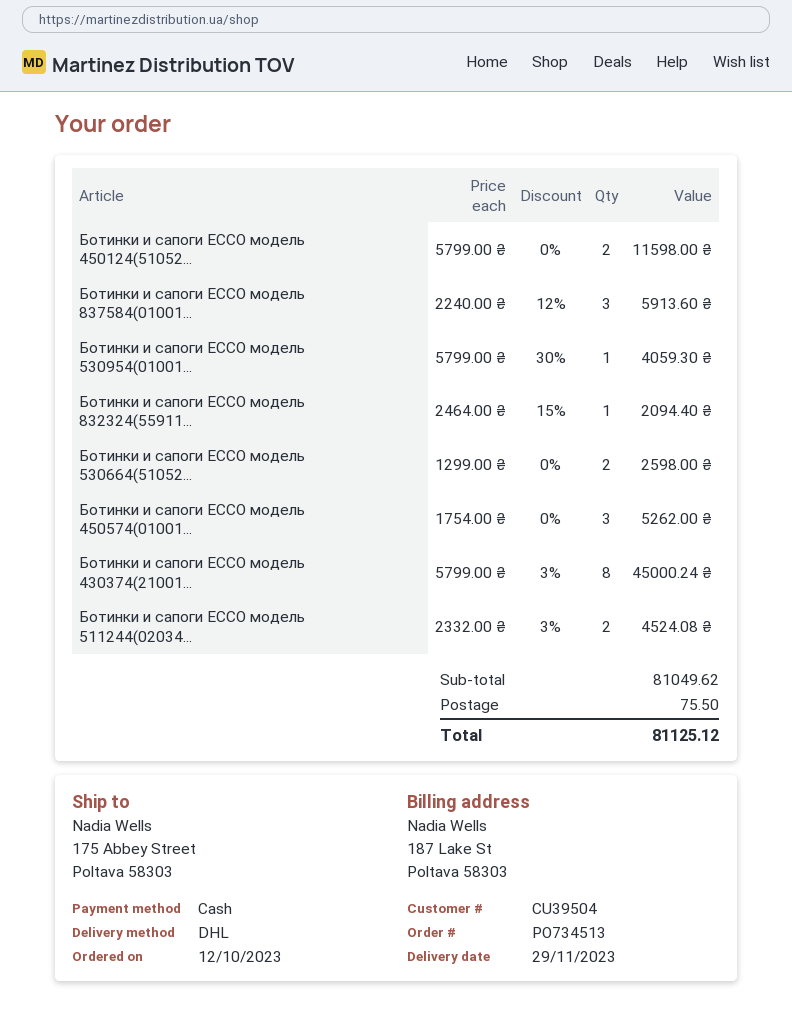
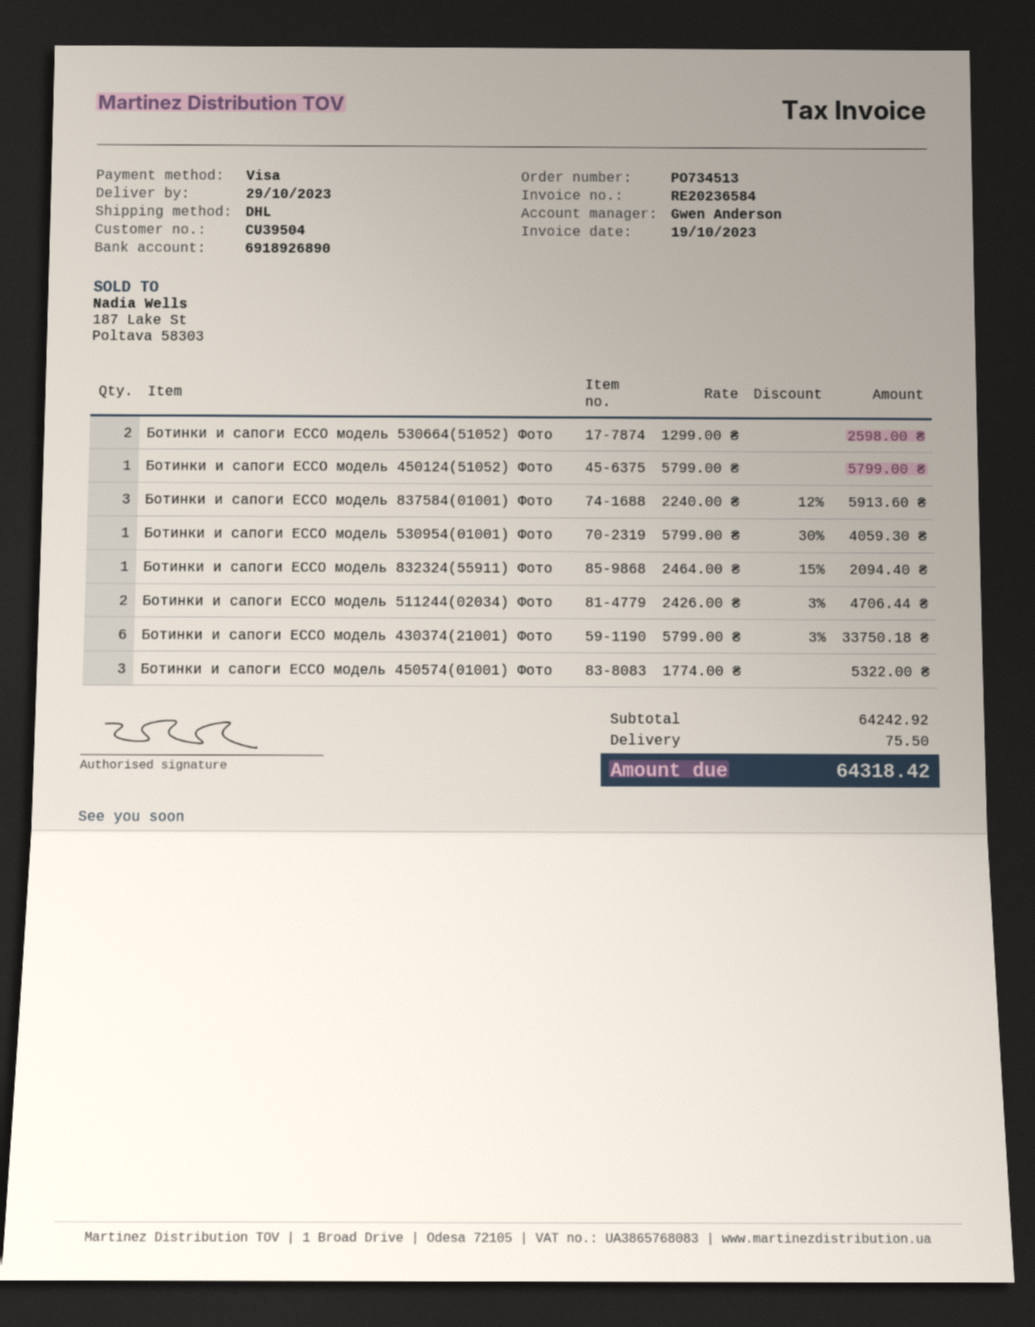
delivery date: 2023-11-29 -> 2023-10-29
payment method: cash -> Visa
Ботинки и сапоги ECCO модель 450124(51052...: 2 x 5799.00 = 11598.00 -> 1 x 5799.00 = 5799.00
Ботинки и сапоги ECCO модель 450574(01001...: 3 x 1754.00 = 5262.00 -> 3 x 1774.00 = 5322.00
Ботинки и сапоги ECCO модель 430374(21001...: 8 x 5799.00 - 3% = 45000.24 -> 6 x 5799.00 - 3% = 33750.18
Ботинки и сапоги ECCO модель 511244(02034...: 2 x 2332.00 - 3% = 4524.08 -> 2 x 2426.00 - 3% = 4706.44
subtotal: 81049.62 -> 64242.92
total: 81125.12 -> 64318.42

